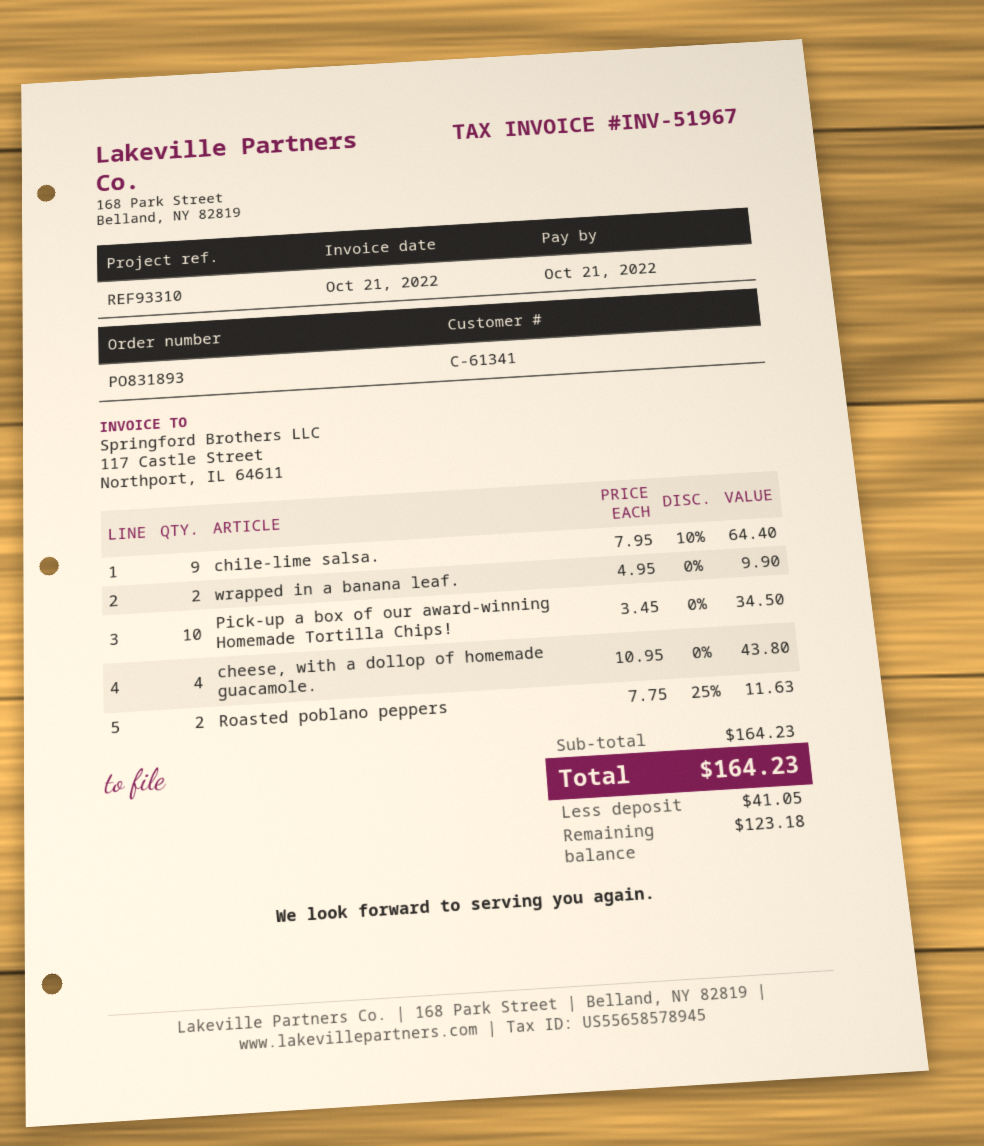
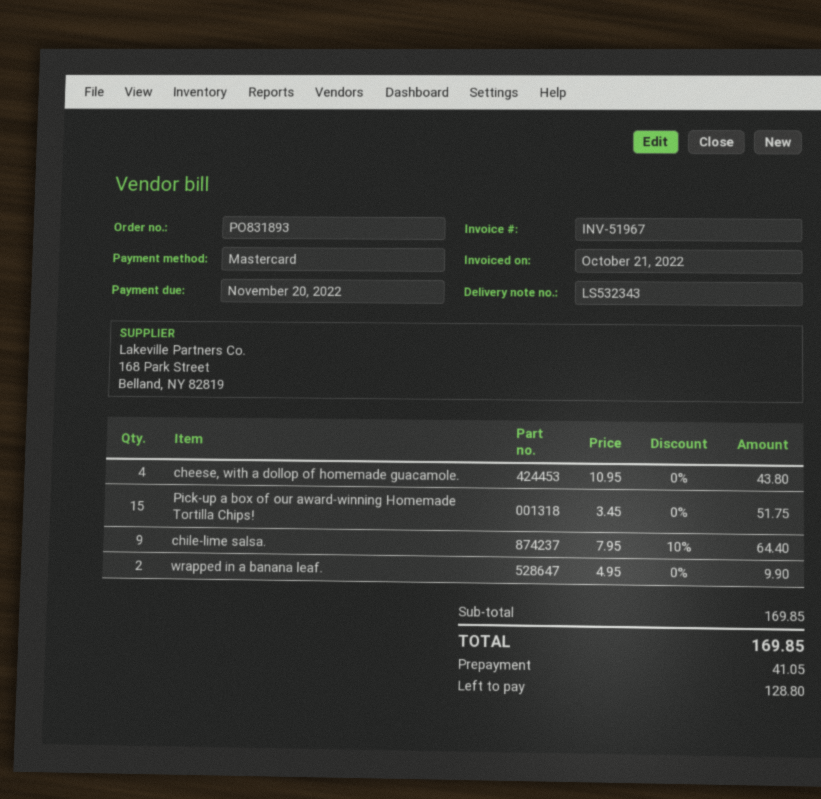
due date: 2022-10-21 -> 2022-11-20
Pick-up a box of our award-winning Homemade Tortilla Chips!: 10 x 3.45 = 34.50 -> 15 x 3.45 = 51.75
Roasted poblano peppers: 2 x 7.75 - 25% = 11.63 -> none
subtotal: 164.23 -> 169.85
total: 164.23 -> 169.85
balance: 123.18 -> 128.80

